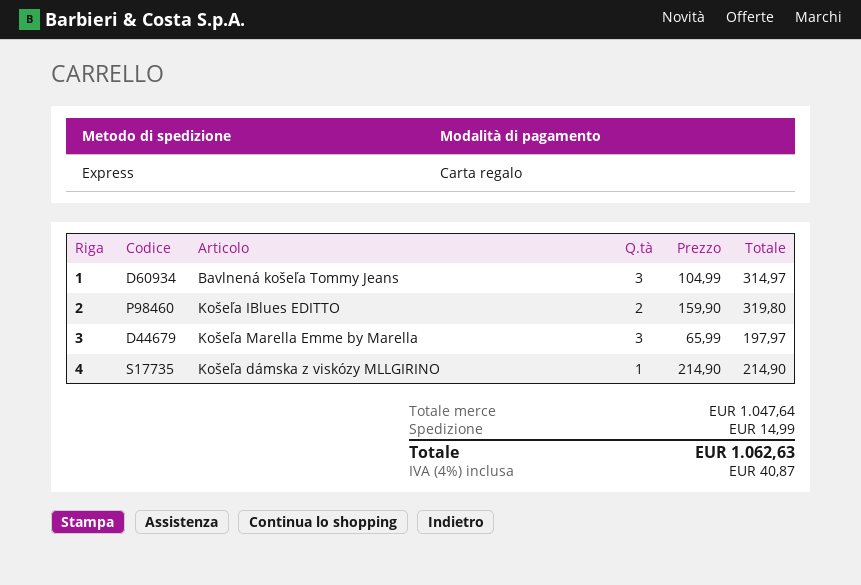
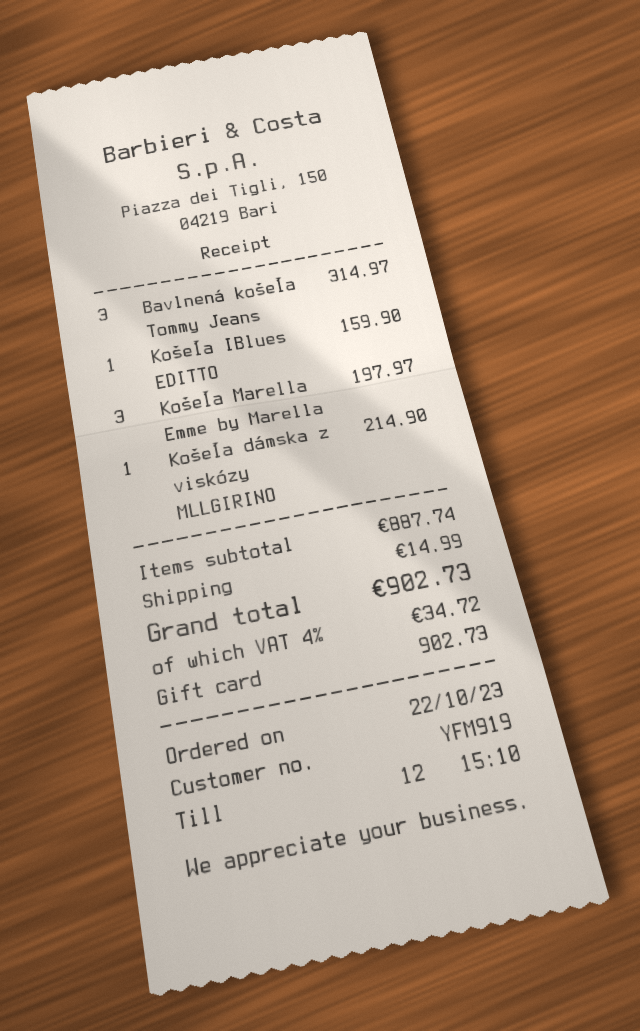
Košeľa IBlues EDITTO: 2 for 319.80 -> 1 for 159.90
subtotal: 1047.64 -> 887.74
tax: 4% = 40.87 -> 4% = 34.72
total: 1062.63 -> 902.73

